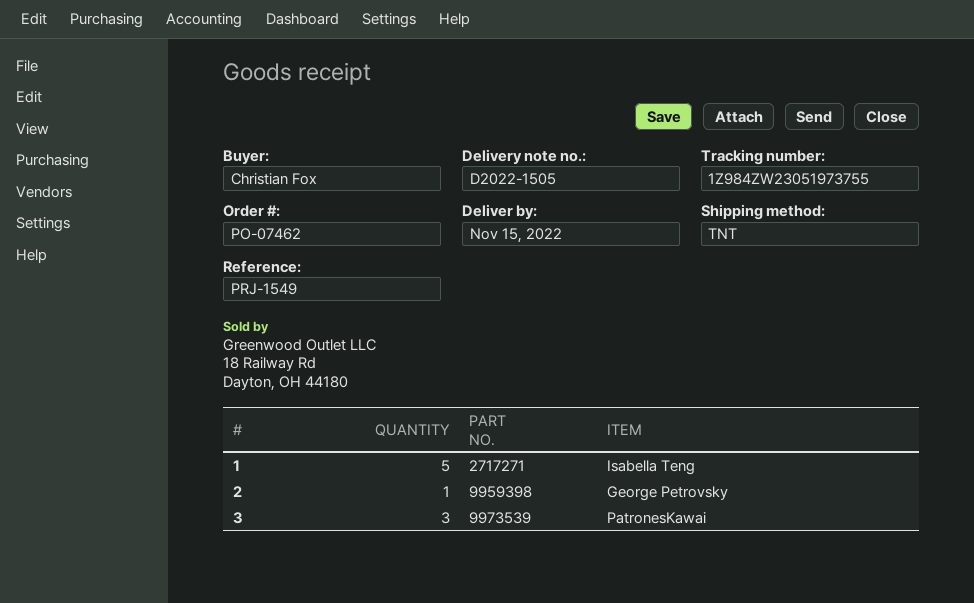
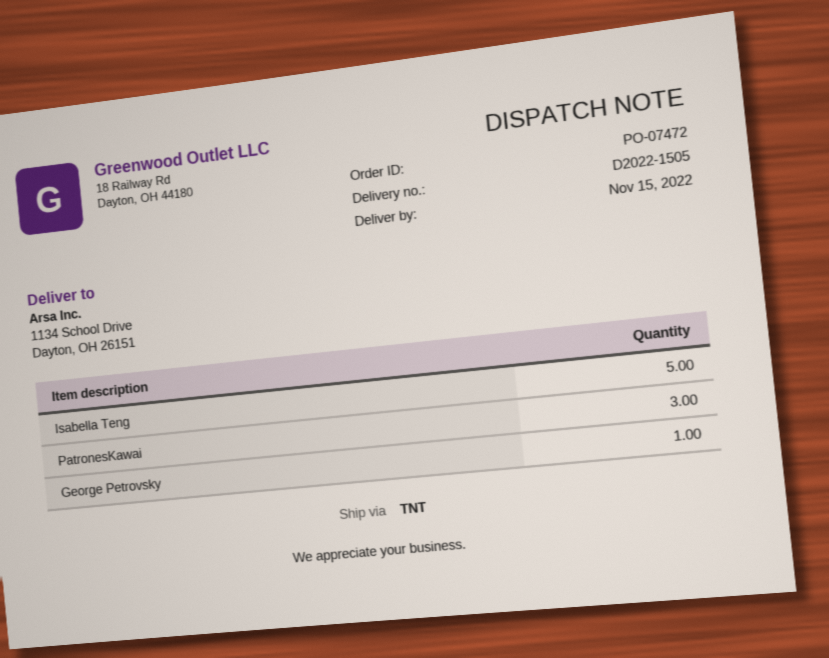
order number: PO-07462 -> PO-07472

